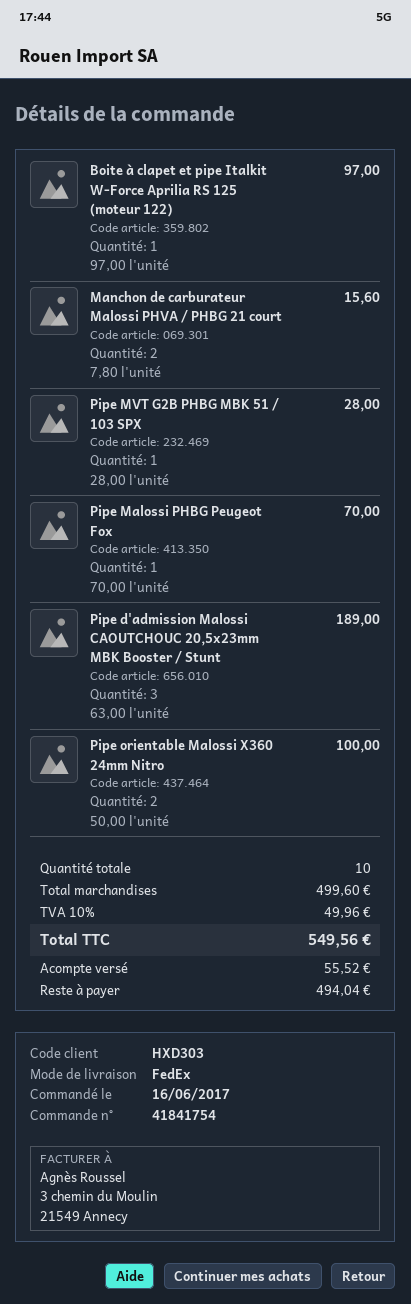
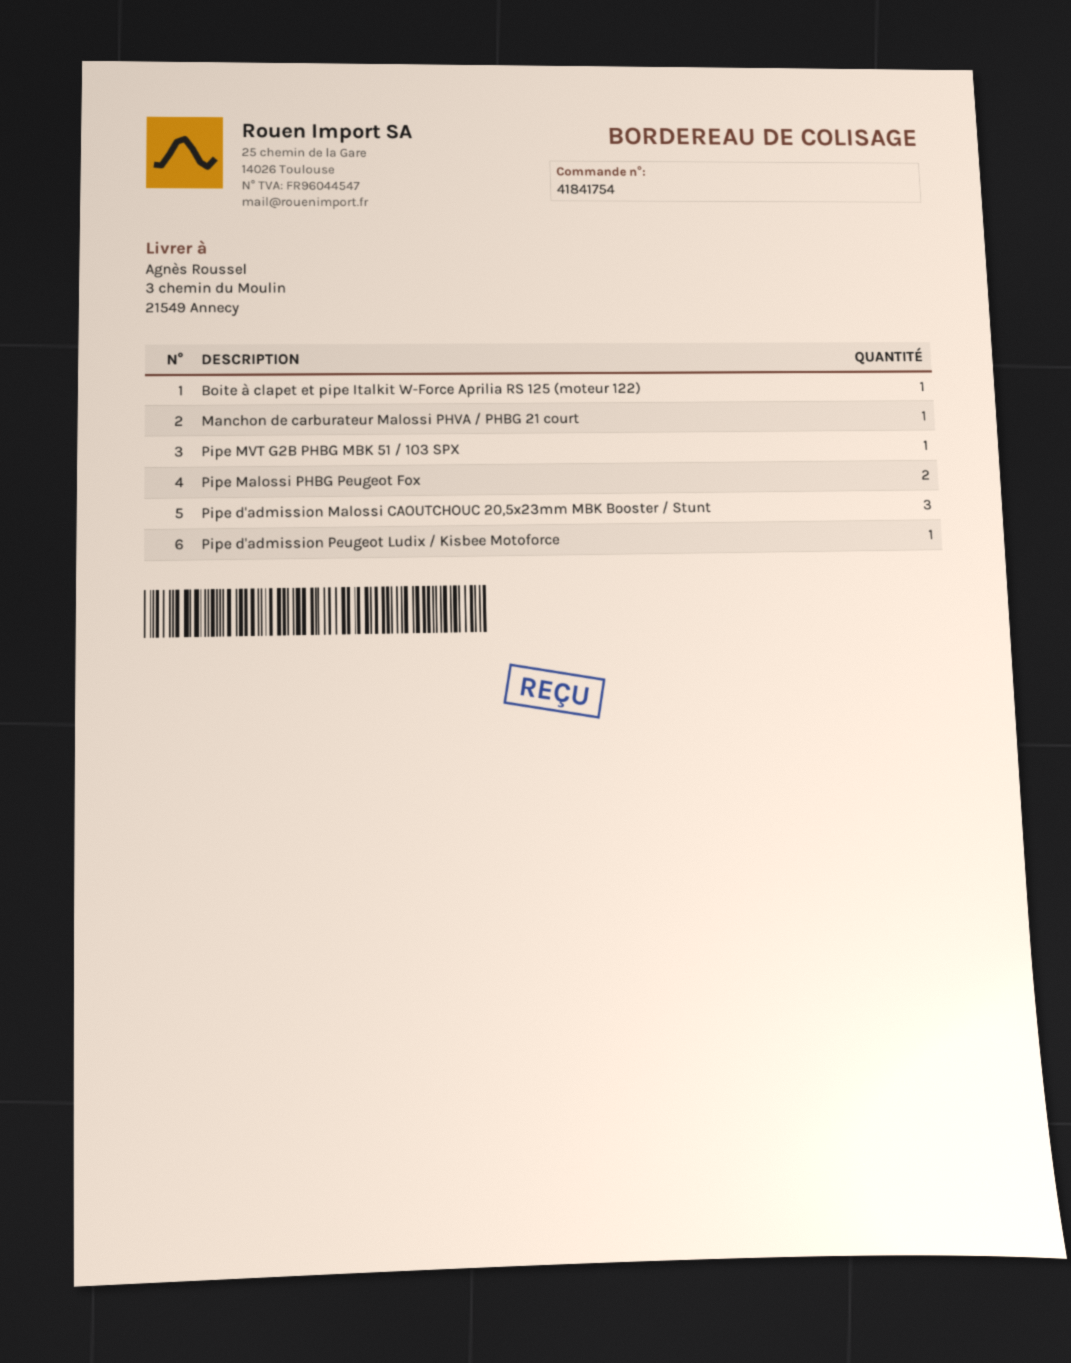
Manchon de carburateur Malossi PHVA / PHBG 21 court: 2 -> 1
Pipe Malossi PHBG Peugeot Fox: 1 -> 2
Pipe orientable Malossi X360 24mm Nitro: 2 -> none
Pipe d'admission Peugeot Ludix / Kisbee Motoforce: none -> 1

